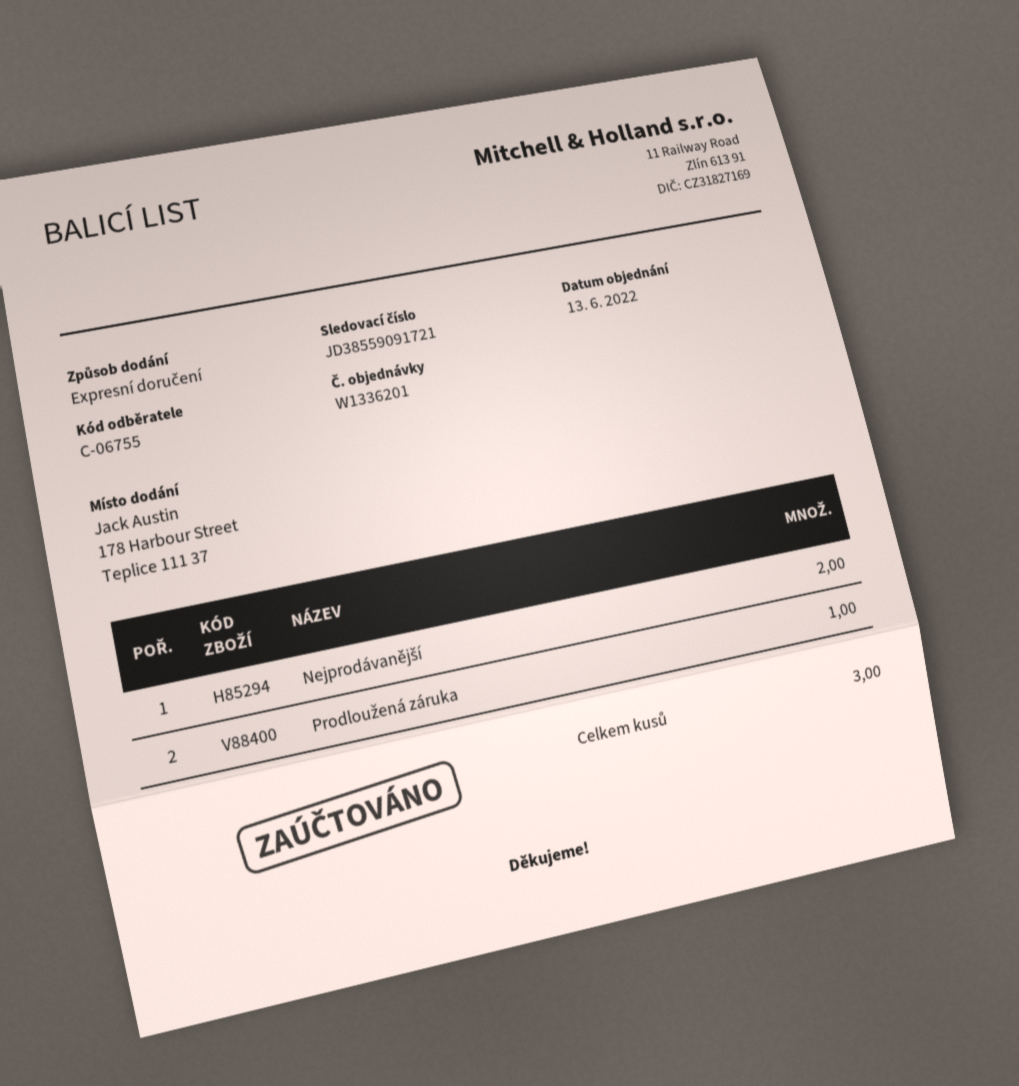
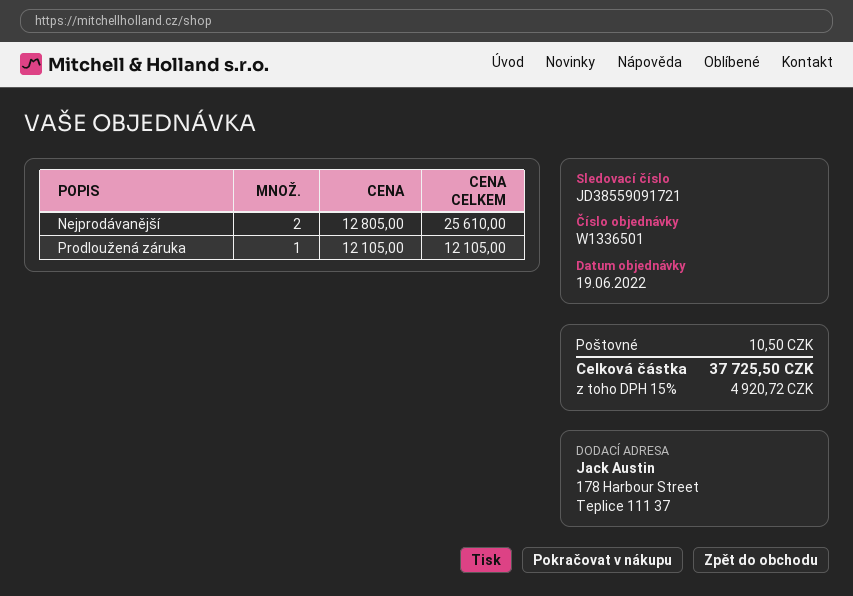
order number: W1336201 -> W1336501
order date: 2022-06-13 -> 2022-06-19

